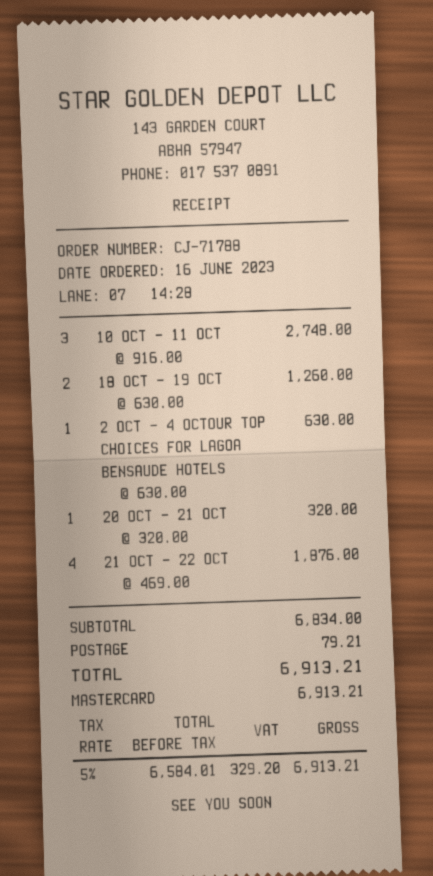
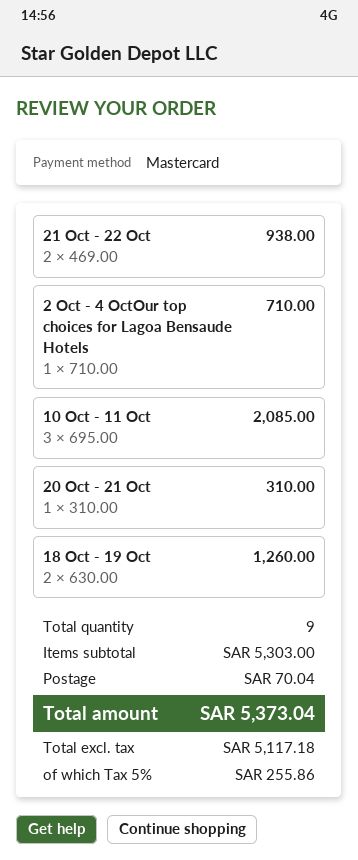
10 OCT - 11 OCT: 3 x 916.00 = 2748.00 -> 3 x 695.00 = 2085.00
2 OCT - 4 OCTOUR TOP CHOICES FOR LAGOA BENSAUDE HOTELS: 1 x 630.00 = 630.00 -> 1 x 710.00 = 710.00
20 OCT - 21 OCT: 1 x 320.00 = 320.00 -> 1 x 310.00 = 310.00
21 OCT - 22 OCT: 4 x 469.00 = 1876.00 -> 2 x 469.00 = 938.00
subtotal: 6834.00 -> 5303.00
shipping: 79.21 -> 70.04
net: 6584.01 -> 5117.18
tax: 5% = 329.20 -> 5% = 255.86
total: 6913.21 -> 5373.04

